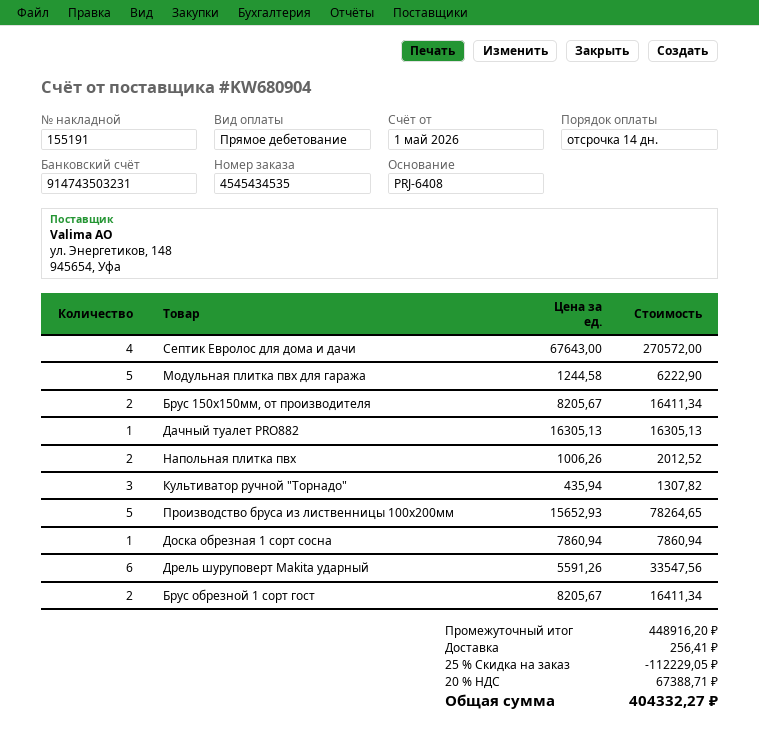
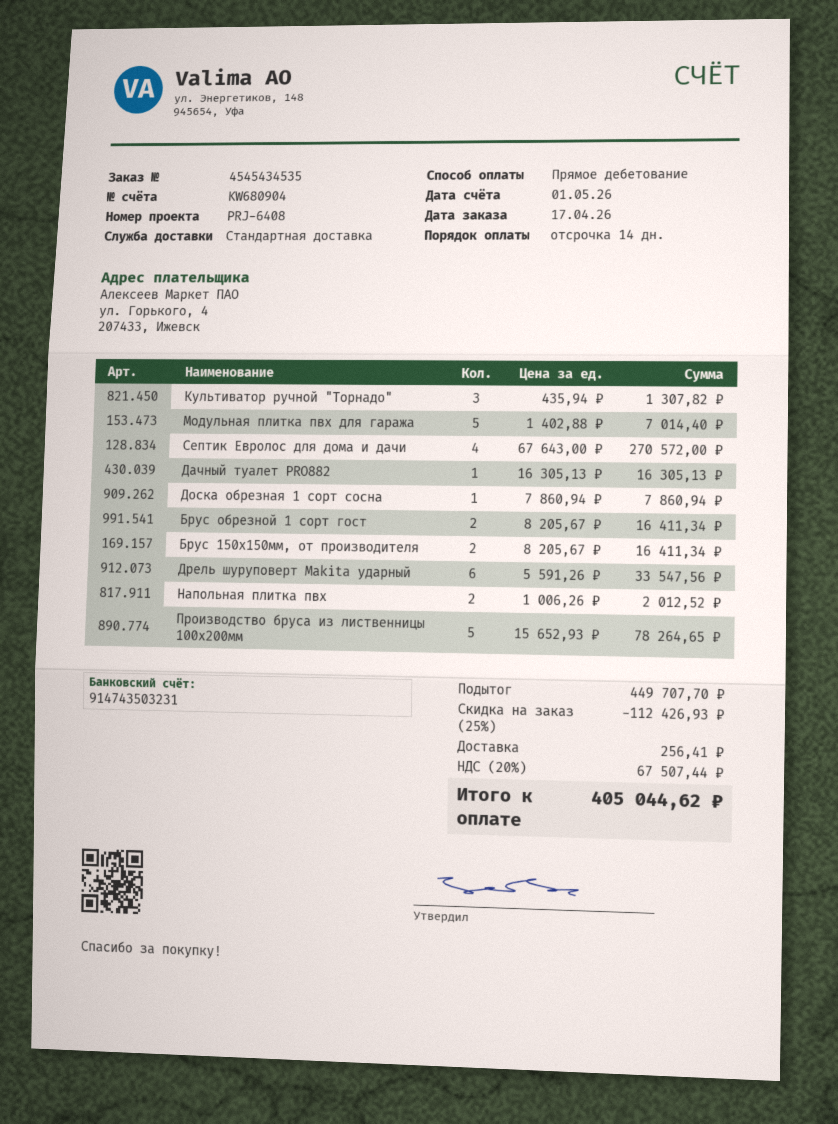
Модульная плитка пвх для гаража: 5 x 1244.58 = 6222.90 -> 5 x 1402.88 = 7014.40
subtotal: 448916.20 -> 449707.70
discount: 25% = 112229.05 -> 25% = 112426.93
tax: 20% = 67388.71 -> 20% = 67507.44
total: 404332.27 -> 405044.62

